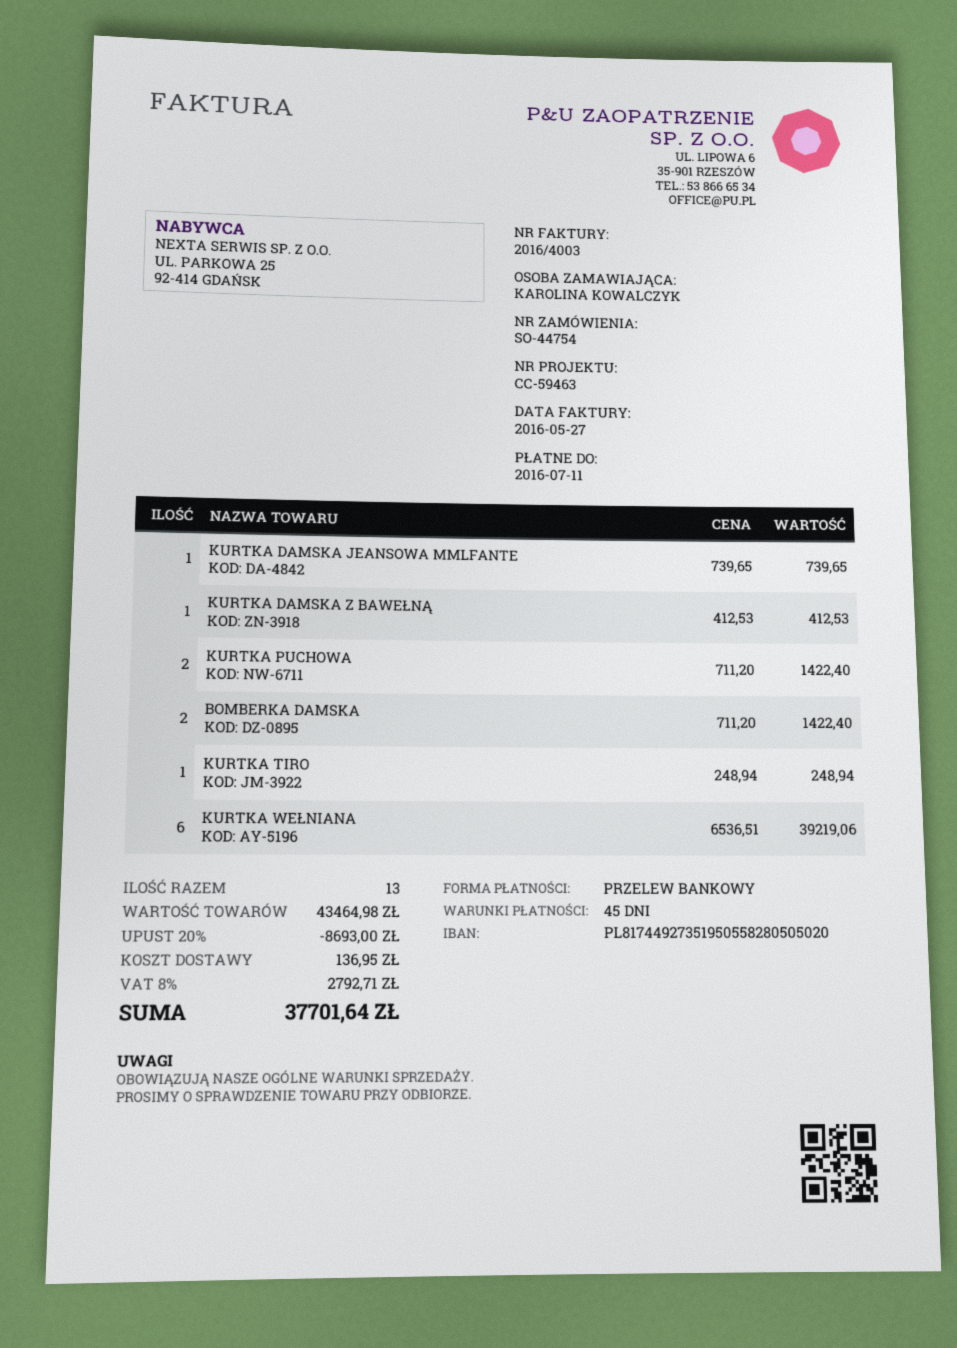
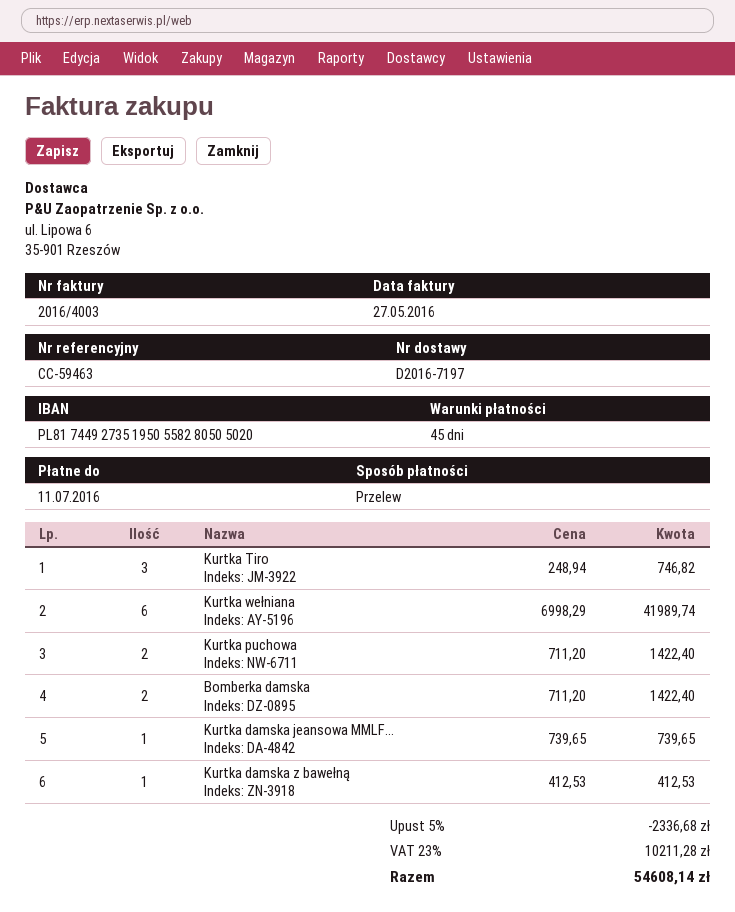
KURTKA TIRO: 1 x 248.94 = 248.94 -> 3 x 248.94 = 746.82
KURTKA WEŁNIANA: 6 x 6536.51 = 39219.06 -> 6 x 6998.29 = 41989.74
discount: 20% = 8693.00 -> 5% = 2336.68
shipping: 136.95 -> none
tax: 8% = 2792.71 -> 23% = 10211.28
total: 37701.64 -> 54608.14

